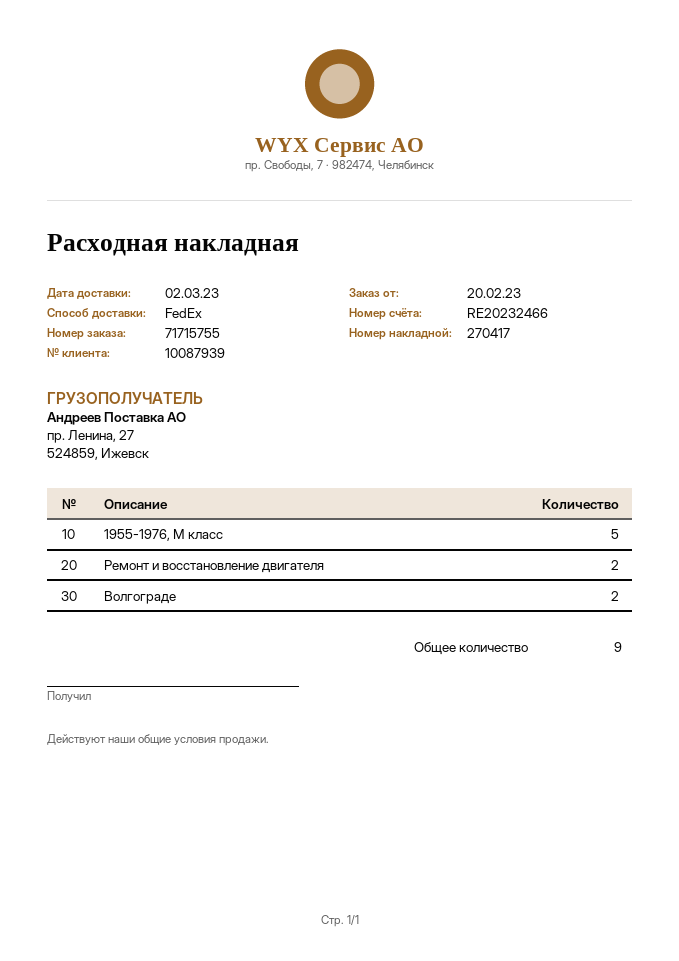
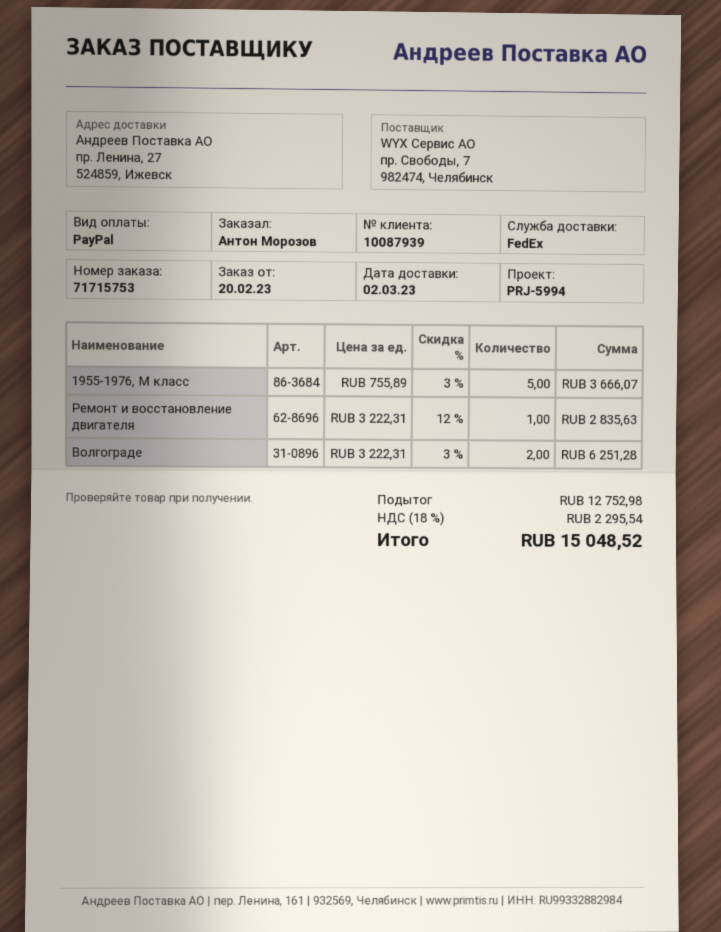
order number: 71715755 -> 71715753
Ремонт и восстановление двигателя: 2 -> 1

